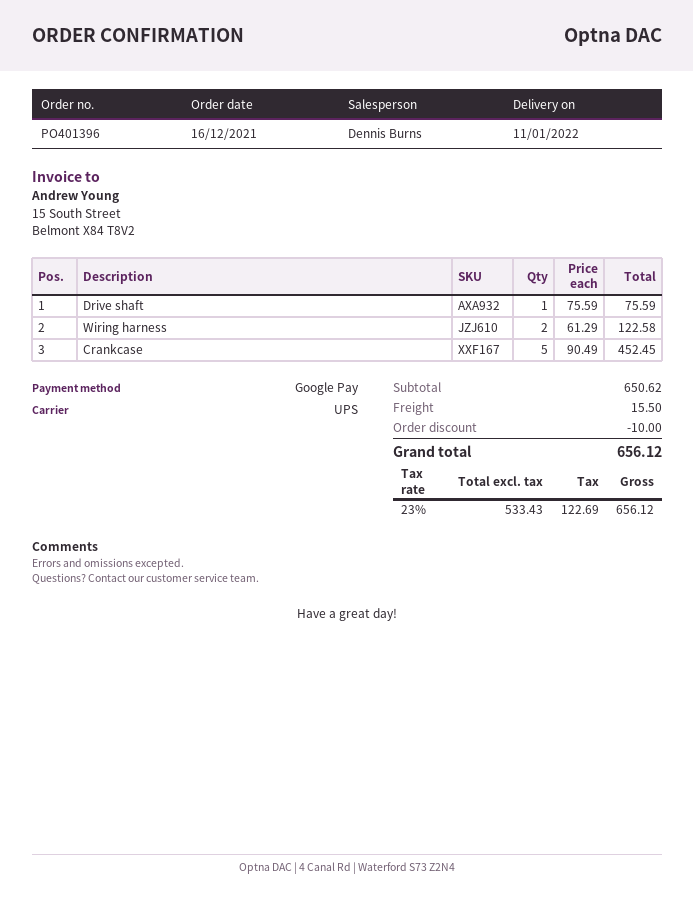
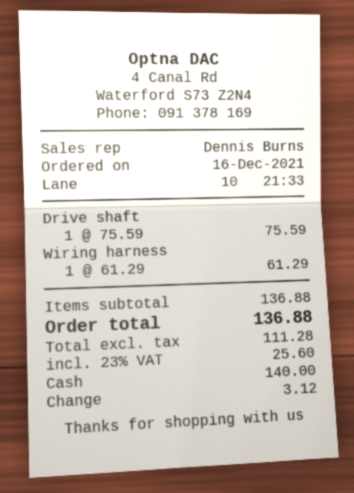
payment method: Google Pay -> cash
Wiring harness: 2 x 61.29 = 122.58 -> 1 x 61.29 = 61.29
Crankcase: 5 x 90.49 = 452.45 -> none
subtotal: 650.62 -> 136.88
discount: 10.00 -> none
shipping: 15.50 -> none
net: 533.43 -> 111.28
tax: 23% = 122.69 -> 23% = 25.60
total: 656.12 -> 136.88

